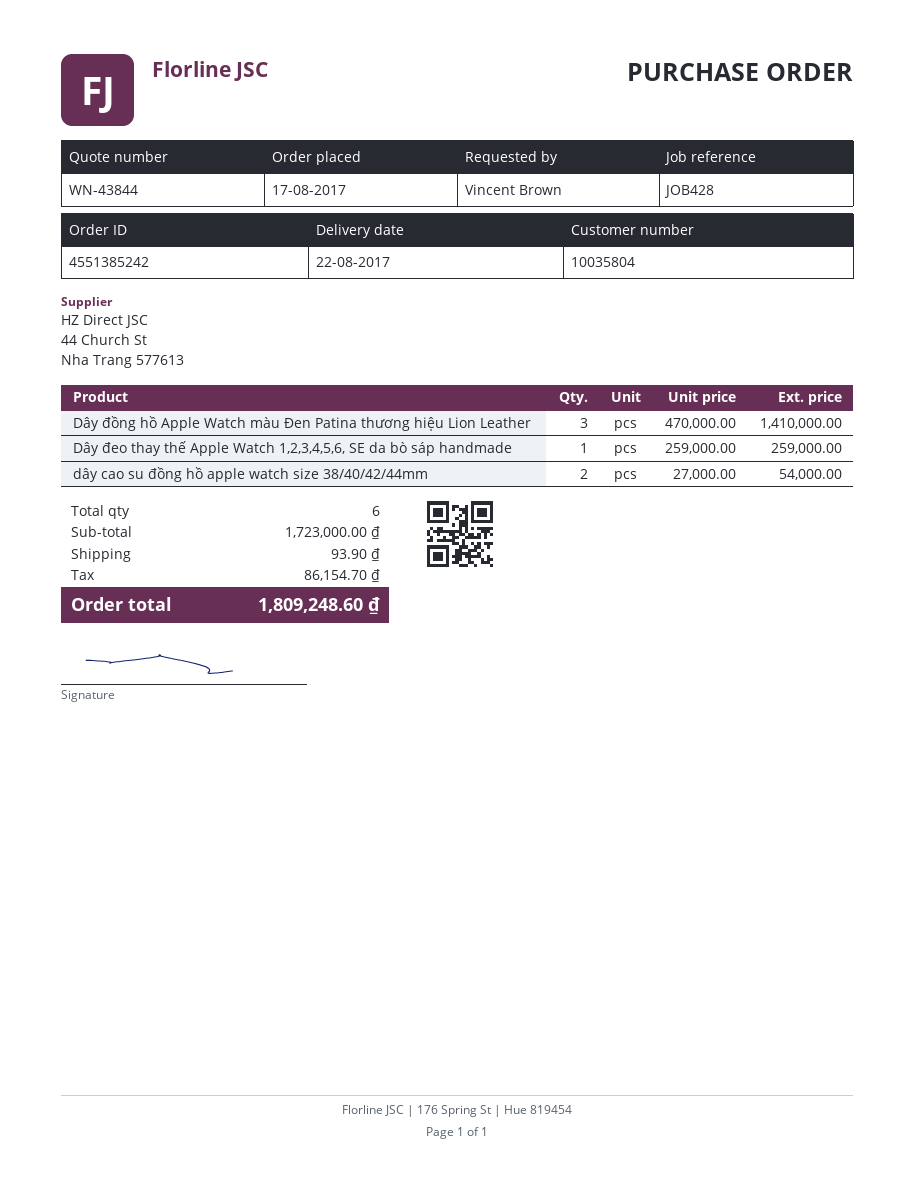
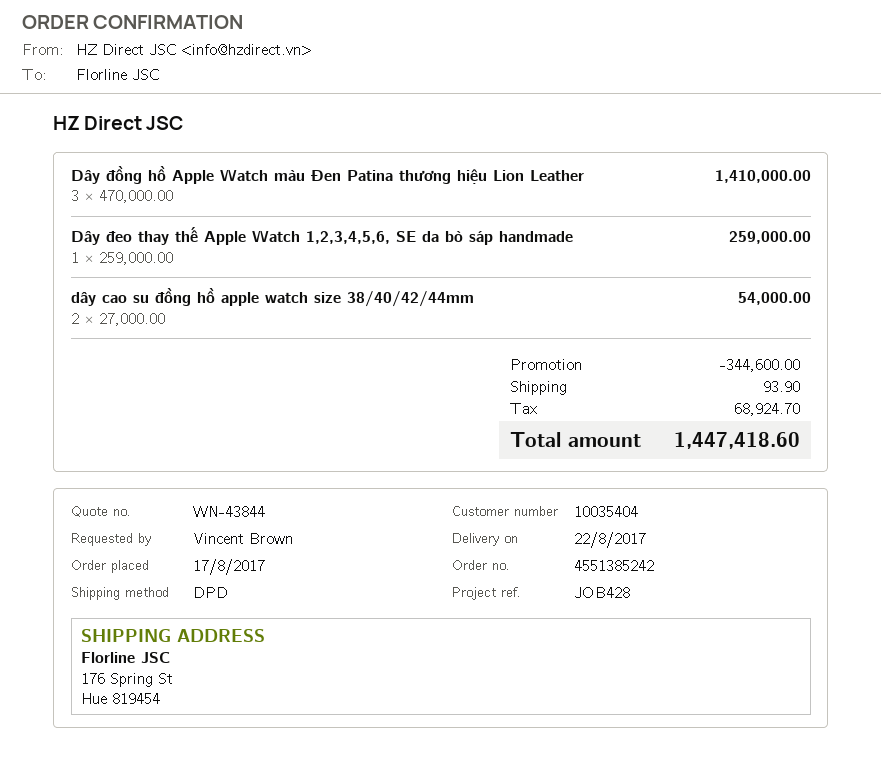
customer number: 10035804 -> 10035404
discount: none -> 344600.00
tax: 86154.70 -> 68924.70
total: 1809248.60 -> 1447418.60

